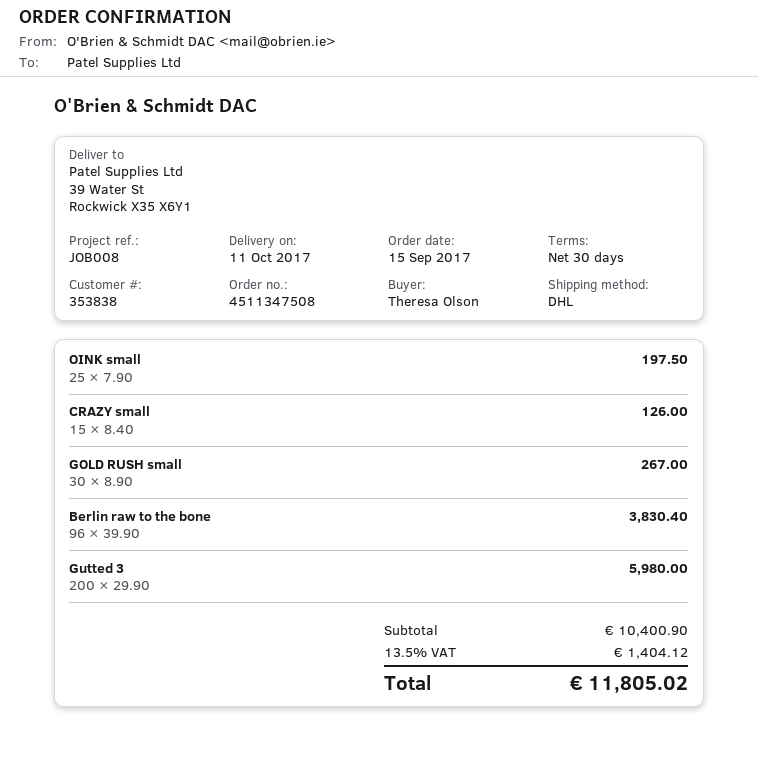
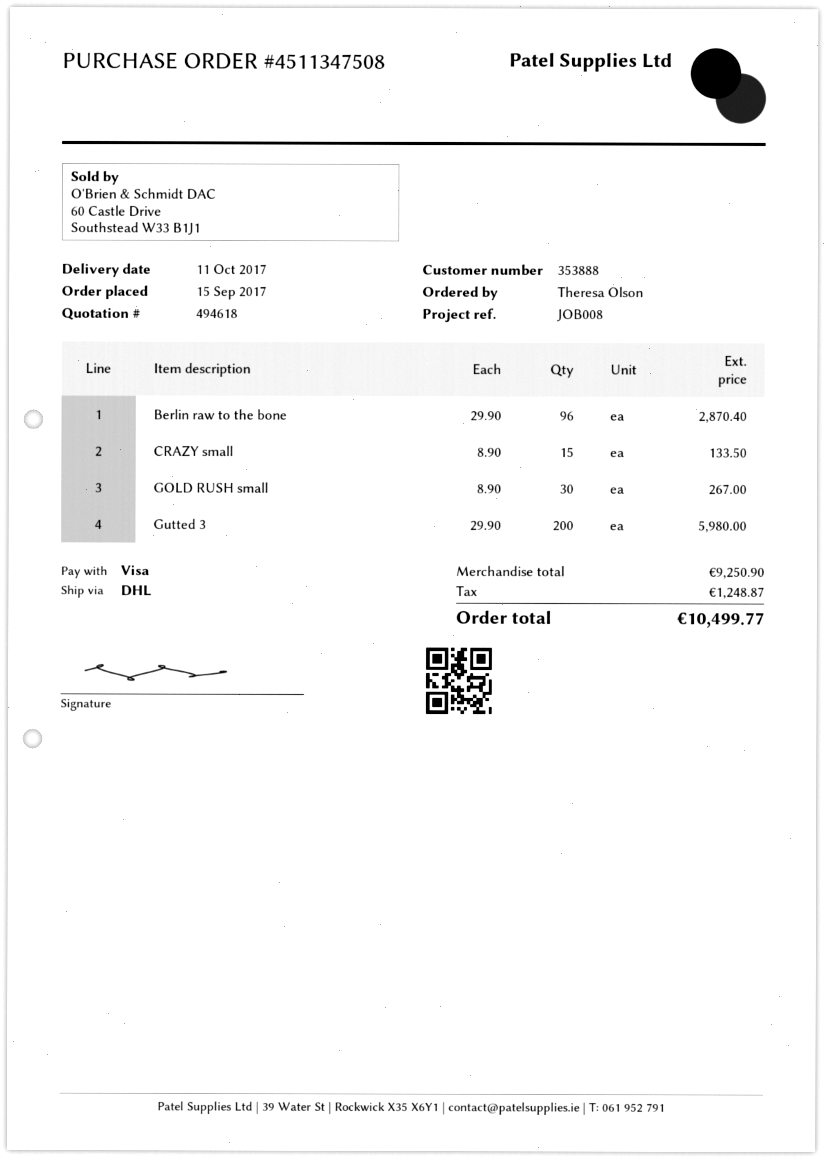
customer number: 353838 -> 353888
OINK small: 25 x 7.90 = 197.50 -> none
CRAZY small: 15 x 8.40 = 126.00 -> 15 x 8.90 = 133.50
Berlin raw to the bone: 96 x 39.90 = 3830.40 -> 96 x 29.90 = 2870.40
subtotal: 10400.90 -> 9250.90
tax: 1404.12 -> 1248.87
total: 11805.02 -> 10499.77

